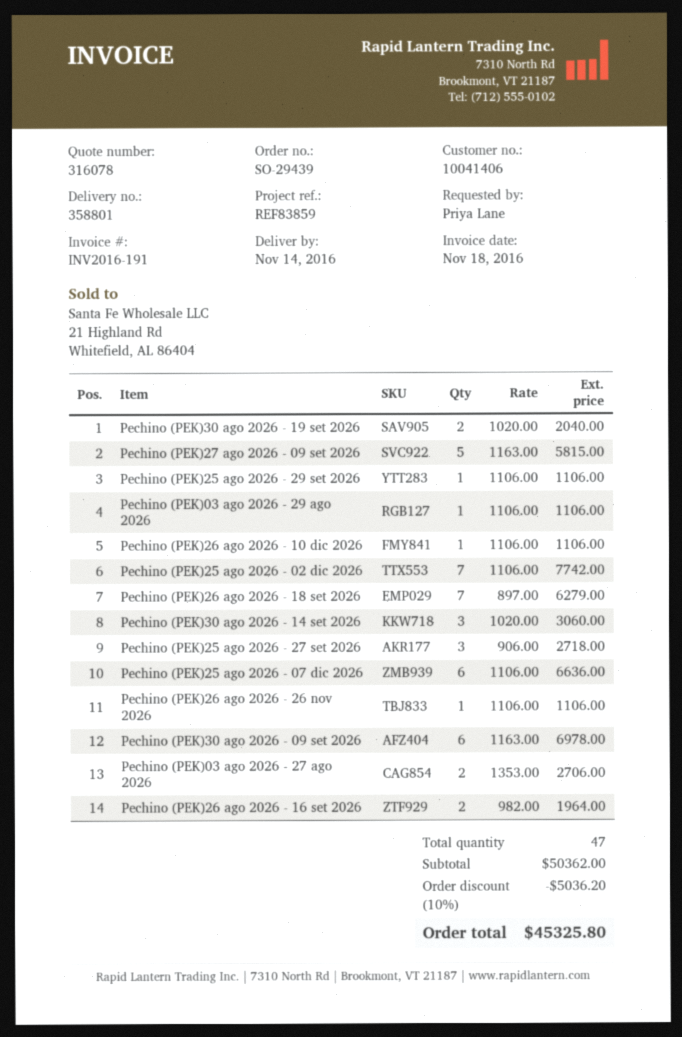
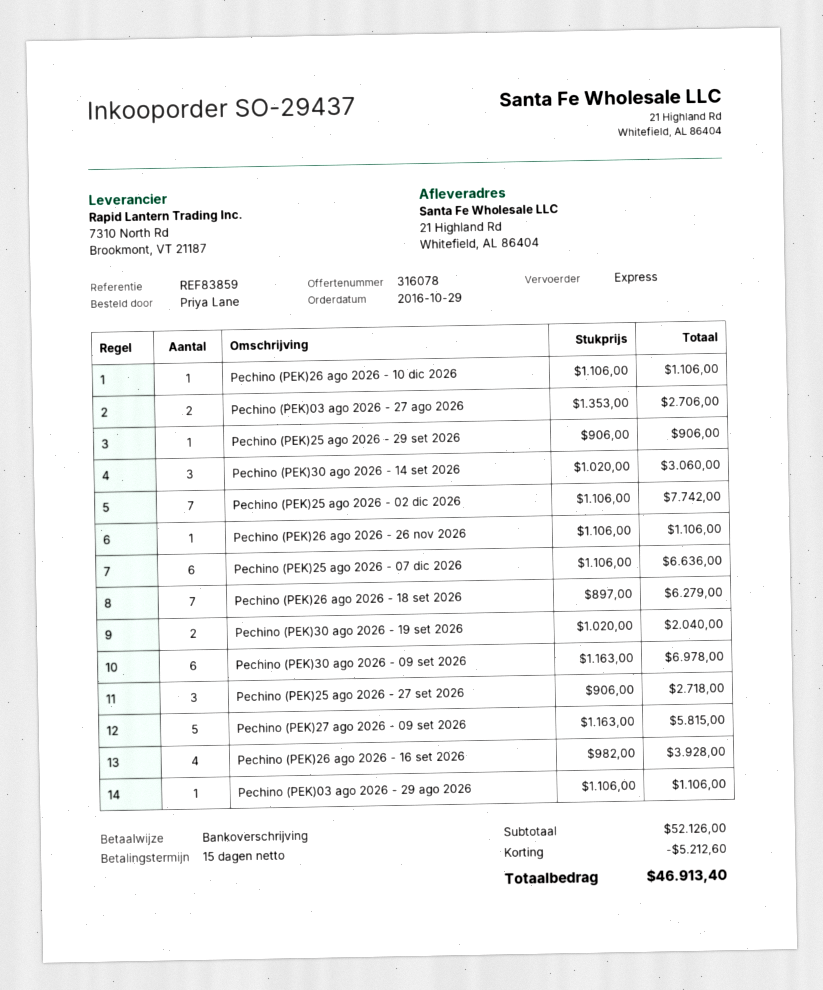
order number: SO-29439 -> SO-29437
Pechino (PEK)25 ago 2026 - 29 set 2026: 1 x 1106.00 = 1106.00 -> 1 x 906.00 = 906.00
Pechino (PEK)26 ago 2026 - 16 set 2026: 2 x 982.00 = 1964.00 -> 4 x 982.00 = 3928.00
subtotal: 50362.00 -> 52126.00
discount: 5036.20 -> 5212.60
total: 45325.80 -> 46913.40

